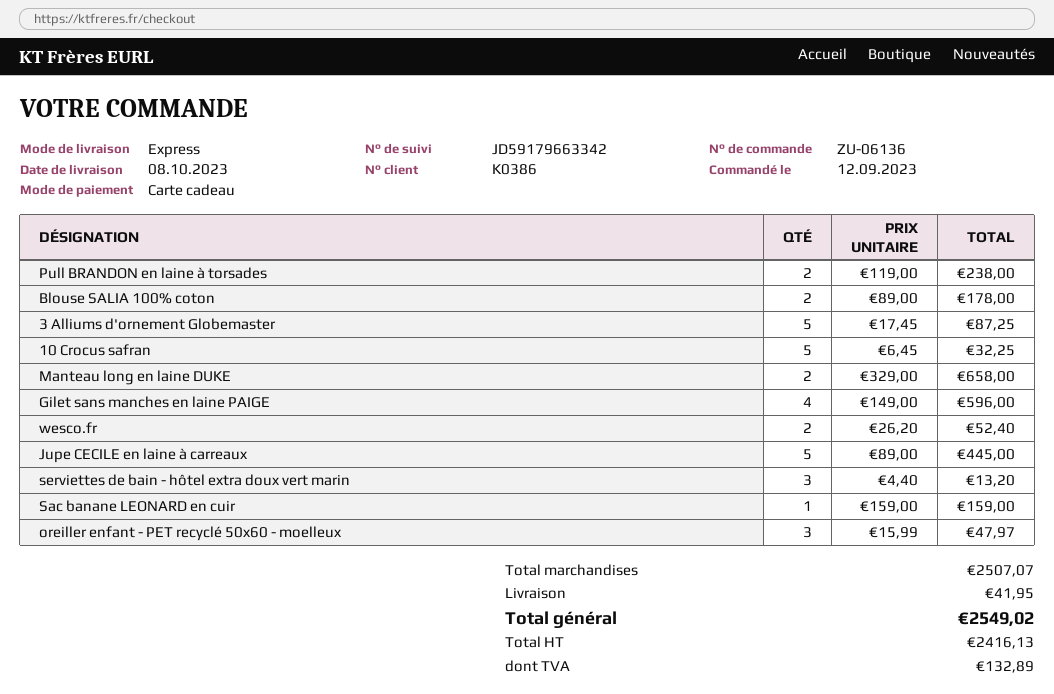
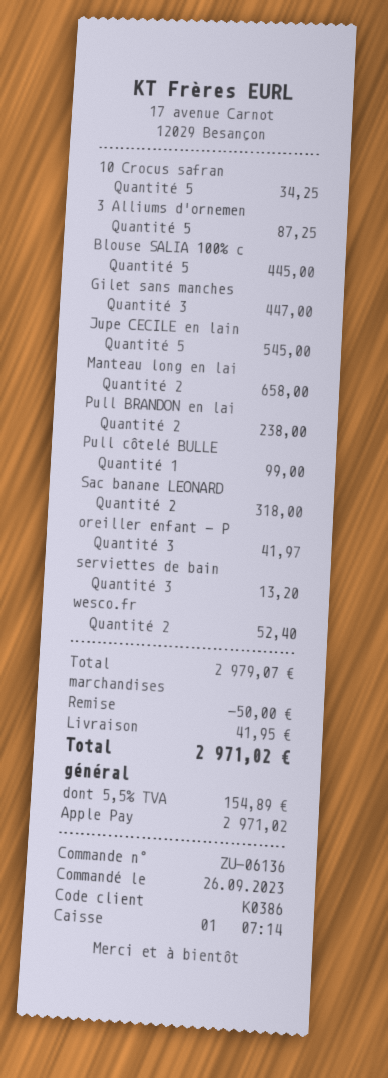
order date: 2023-09-12 -> 2023-09-26
payment method: gift card -> Apple Pay
Blouse SALIA 100% coton: 2 for 178.00 -> 5 for 445.00
10 Crocus safran: 5 for 32.25 -> 5 for 34.25
Gilet sans manches en laine PAIGE: 4 for 596.00 -> 3 for 447.00
Jupe CECILE en laine à carreaux: 5 for 445.00 -> 5 for 545.00
Sac banane LEONARD en cuir: 1 for 159.00 -> 2 for 318.00
oreiller enfant - PET recyclé 50x60 - moelleux: 3 for 47.97 -> 3 for 41.97
Pull côtelé BULLE: none -> 1 for 99.00
subtotal: 2507.07 -> 2979.07
discount: none -> 50.00
tax: 132.89 -> 154.89
total: 2549.02 -> 2971.02

